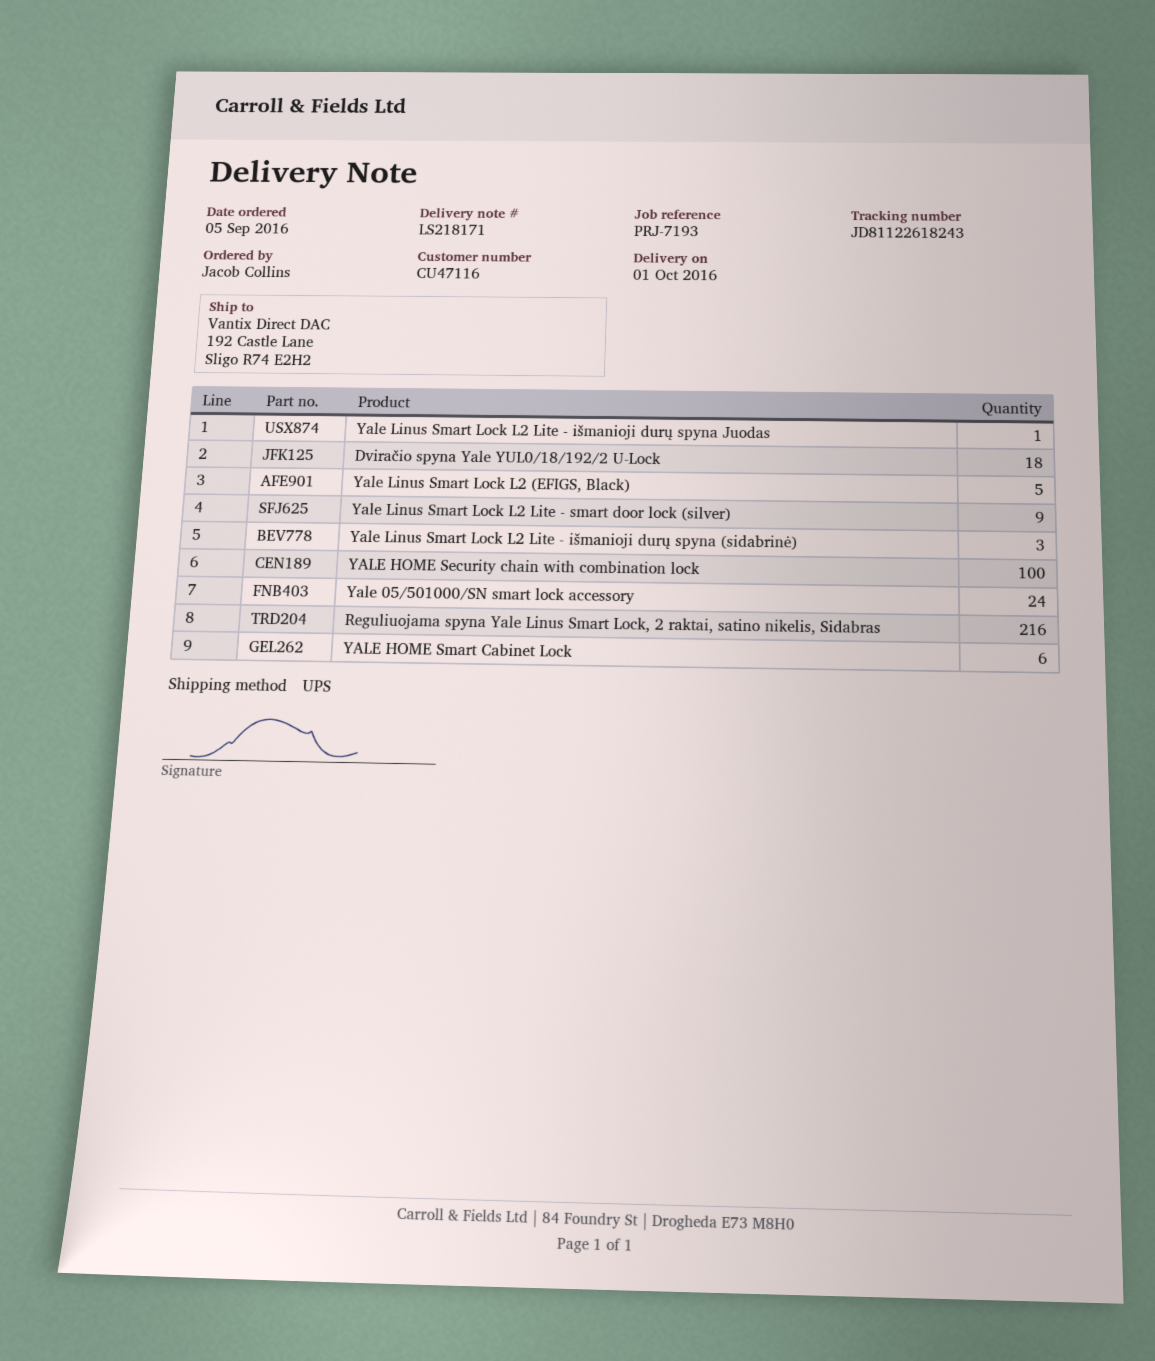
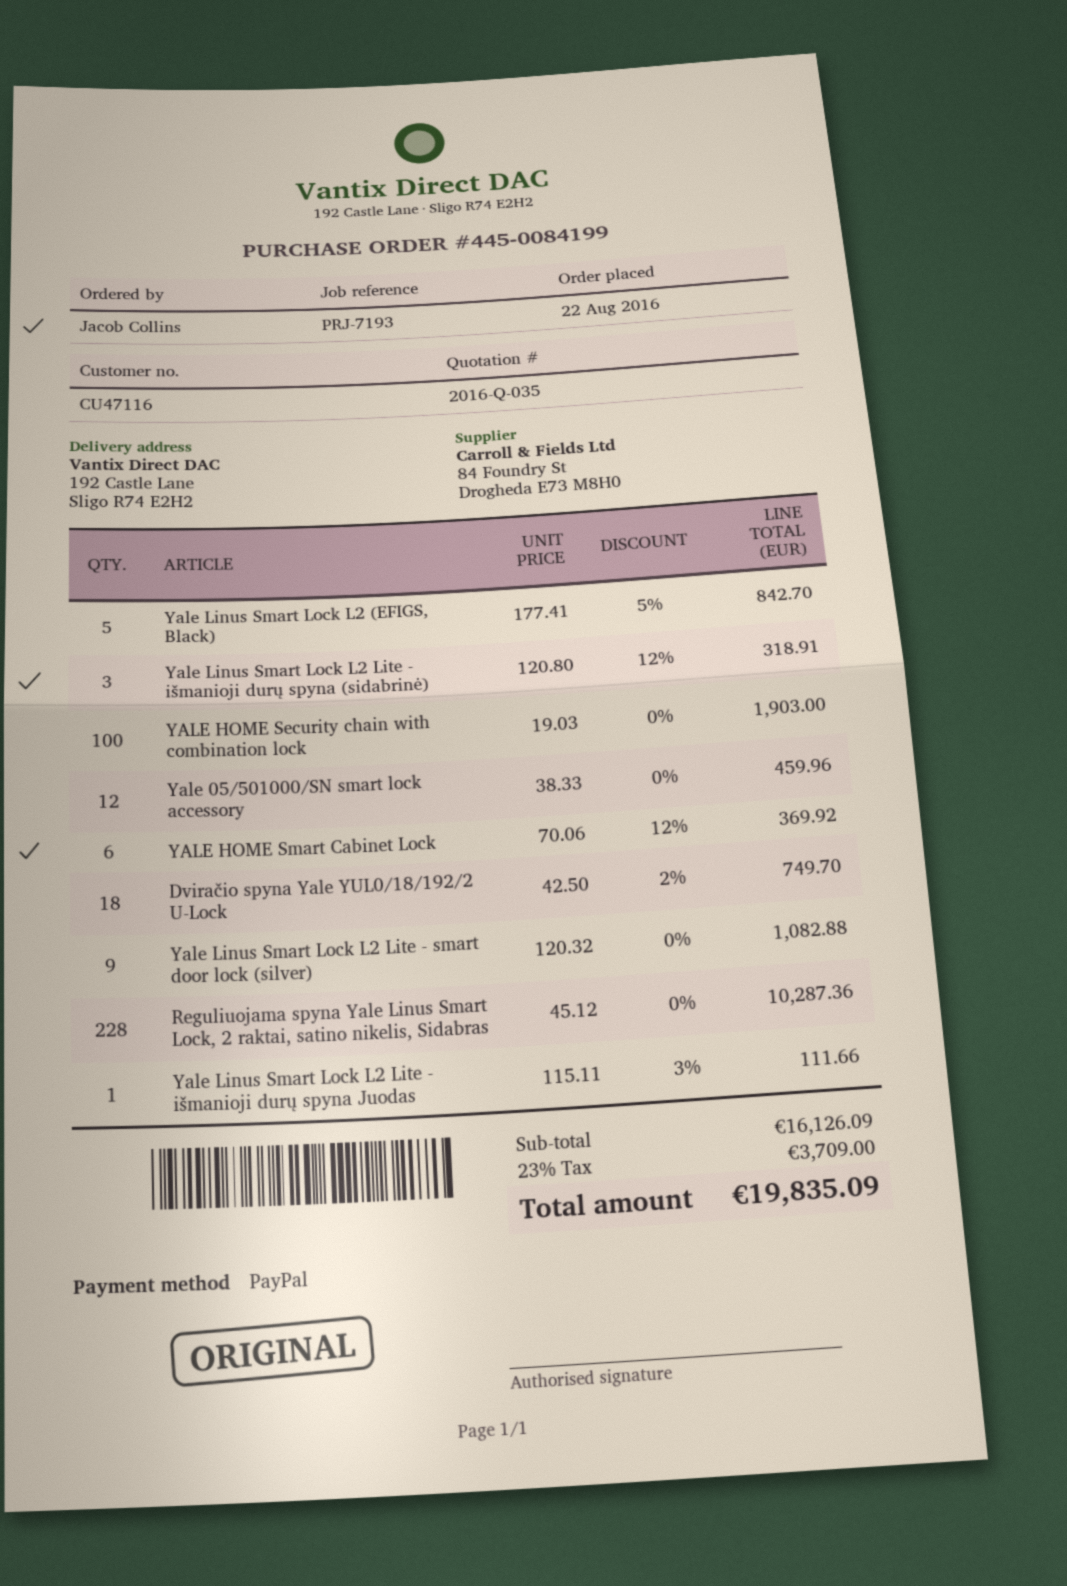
order date: 2016-09-05 -> 2016-08-22
Yale 05/501000/SN smart lock accessory: 24 -> 12
Reguliuojama spyna Yale Linus Smart Lock, 2 raktai, satino nikelis, Sidabras: 216 -> 228

